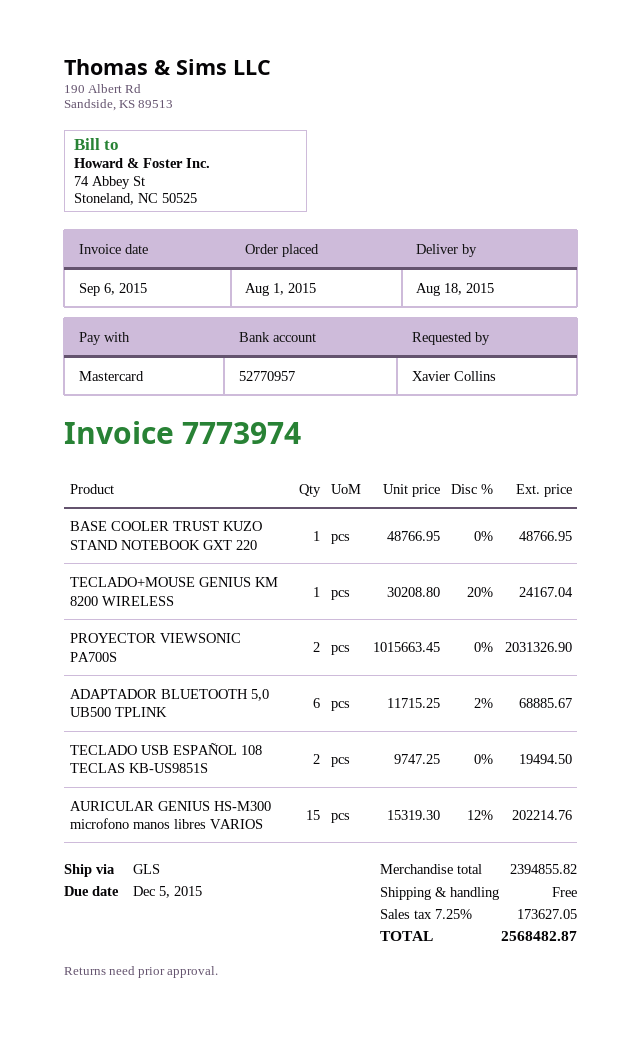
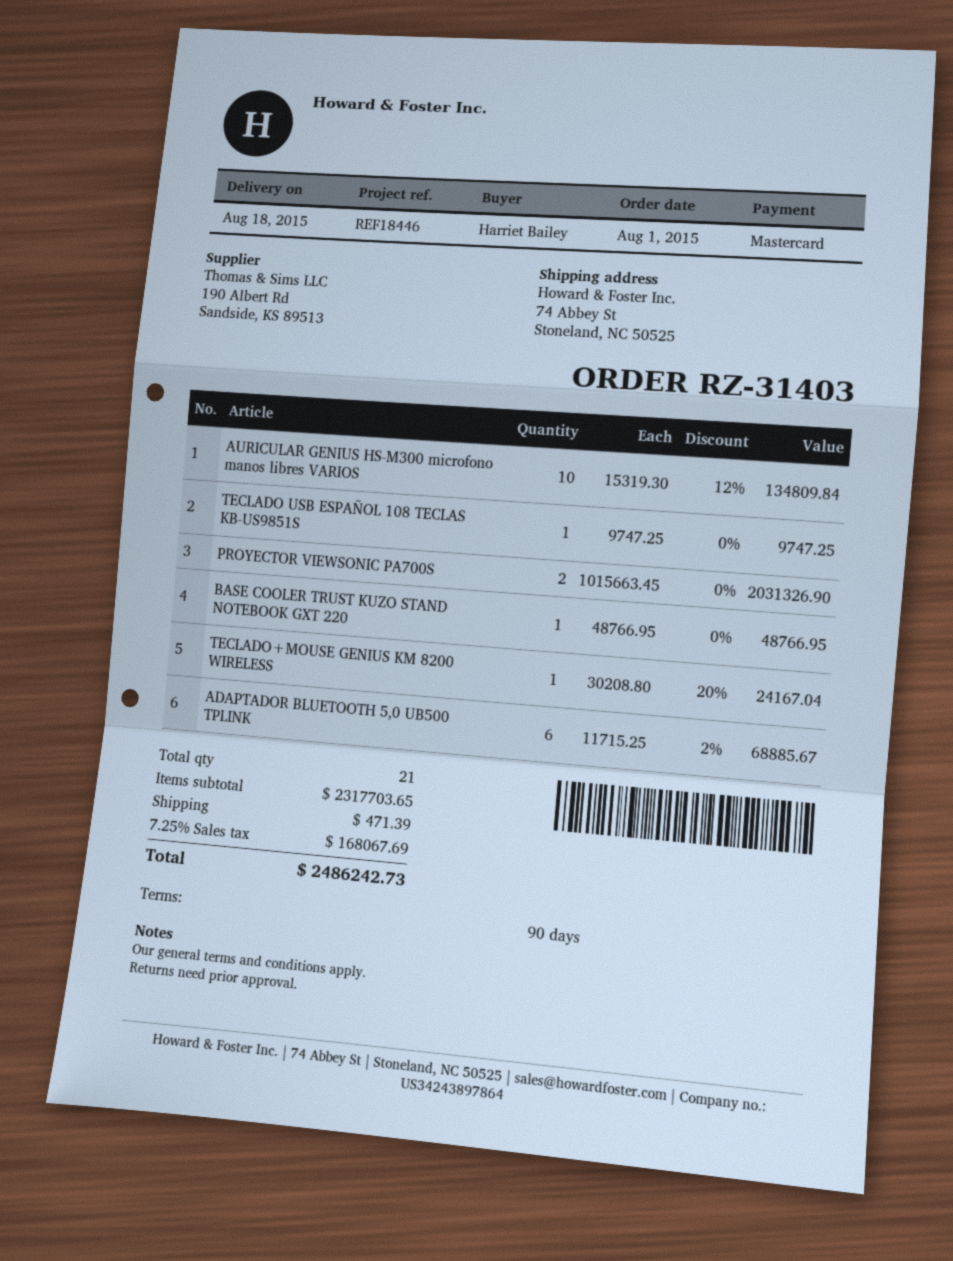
ordered by: Xavier Collins -> Harriet Bailey
TECLADO USB ESPAÑOL 108 TECLAS KB-US9851S: 2 x 9747.25 = 19494.50 -> 1 x 9747.25 = 9747.25
AURICULAR GENIUS HS-M300 microfono manos libres VARIOS: 15 x 15319.30 - 12% = 202214.76 -> 10 x 15319.30 - 12% = 134809.84
subtotal: 2394855.82 -> 2317703.65
shipping: 0.00 -> 471.39
tax: 7.25% = 173627.05 -> 7.25% = 168067.69
total: 2568482.87 -> 2486242.73

